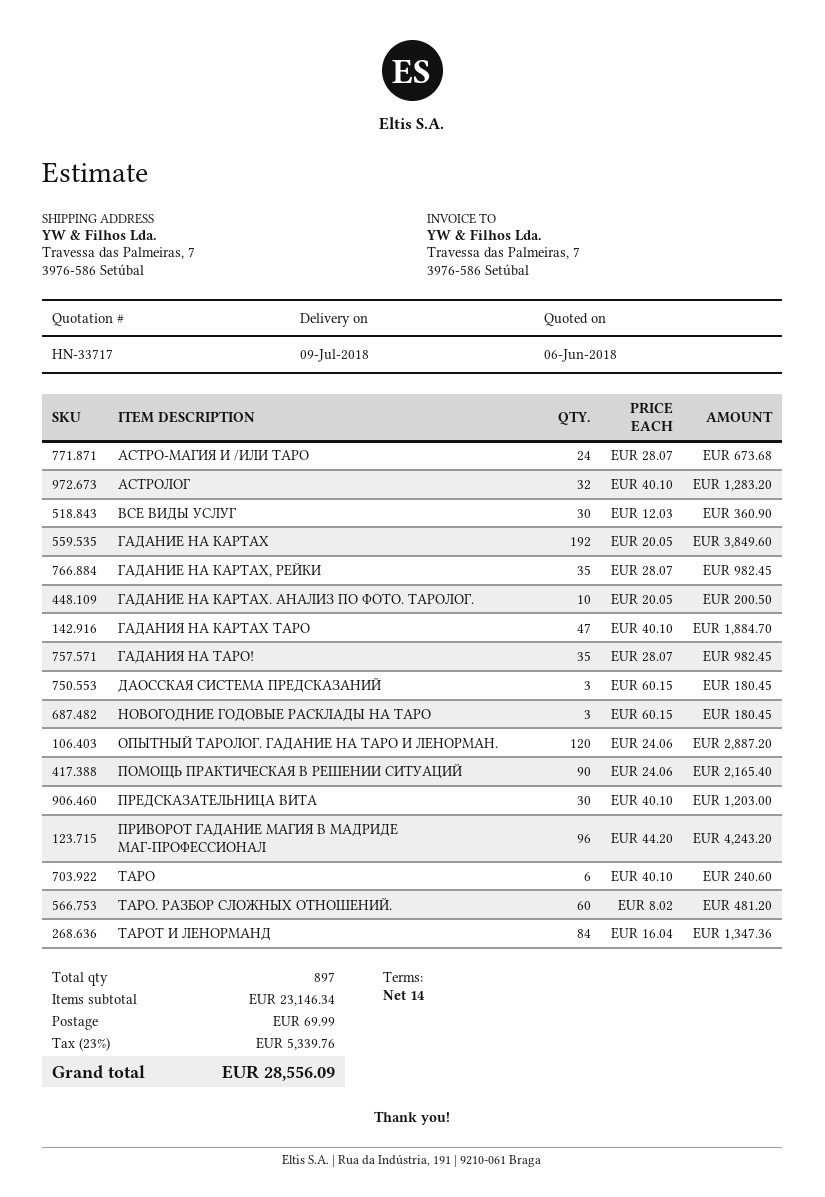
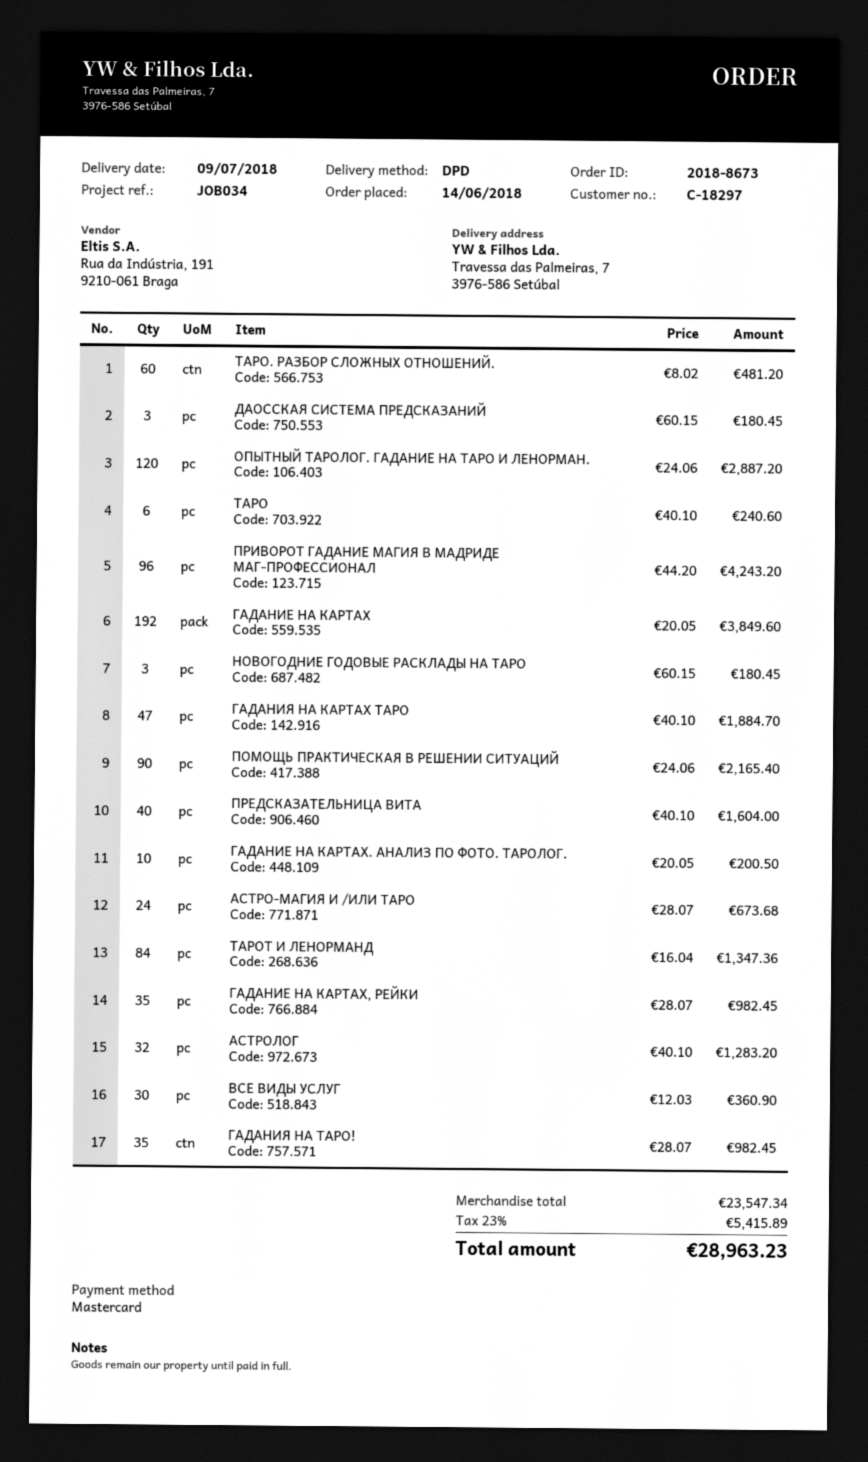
ПРЕДСКАЗАТЕЛЬНИЦА ВИТА: 30 x 40.10 = 1203.00 -> 40 x 40.10 = 1604.00
subtotal: 23146.34 -> 23547.34
shipping: 69.99 -> none
tax: 23% = 5339.76 -> 23% = 5415.89
total: 28556.09 -> 28963.23

